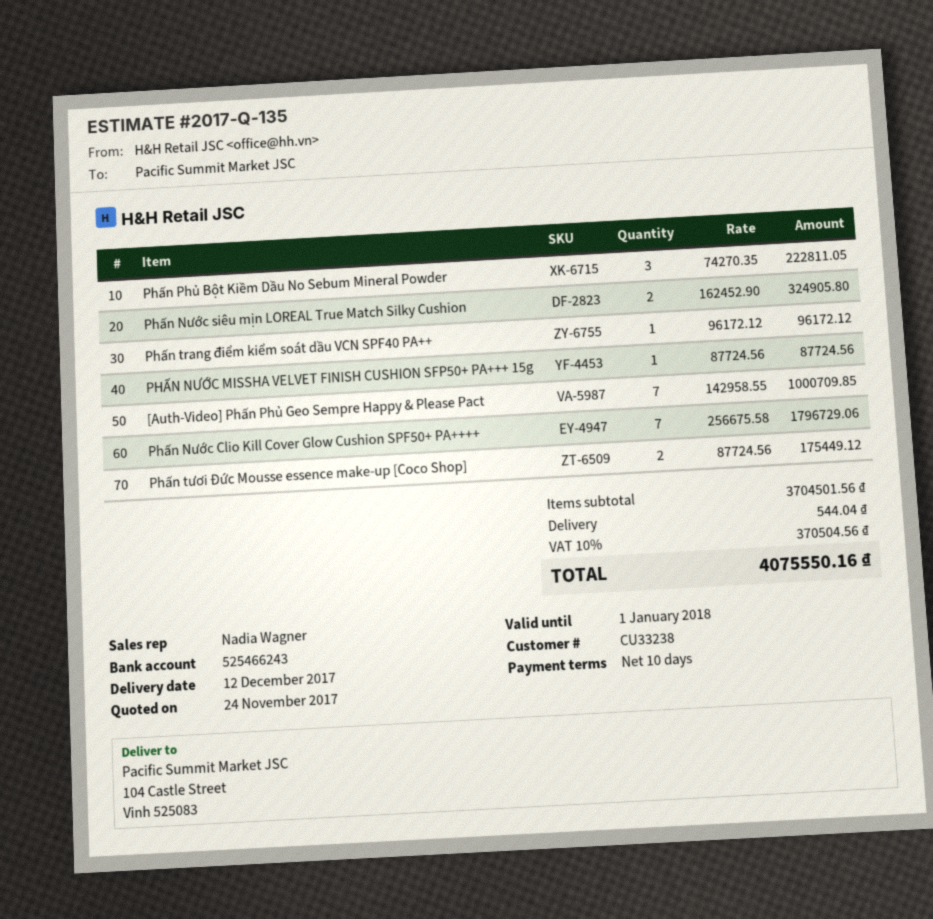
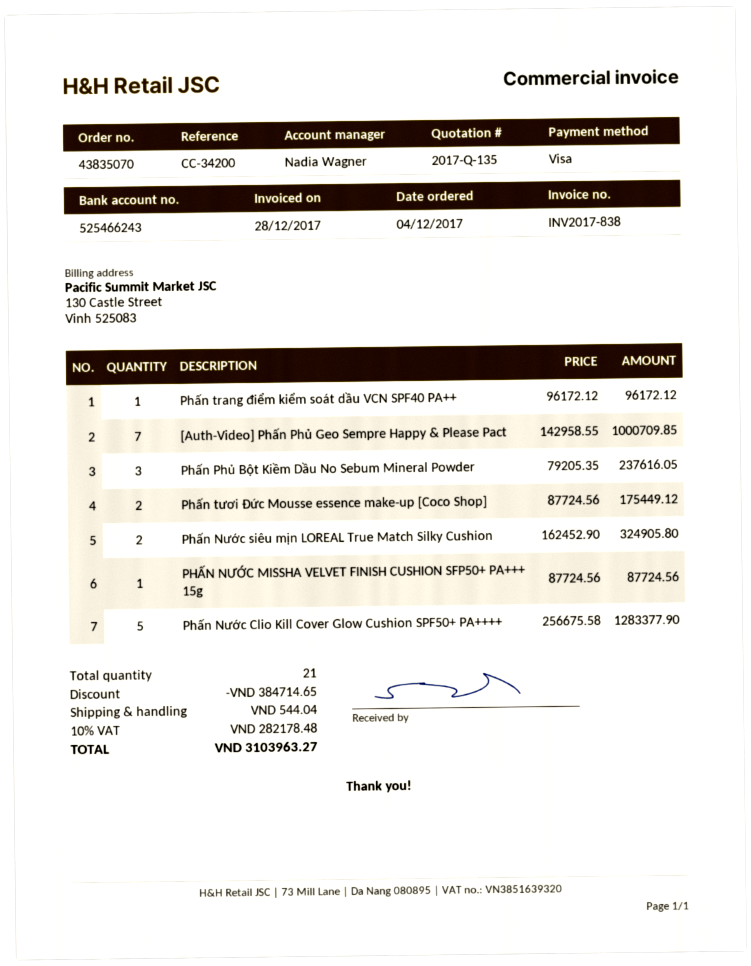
Phấn Phủ Bột Kiềm Dầu No Sebum Mineral Powder: 3 x 74270.35 = 222811.05 -> 3 x 79205.35 = 237616.05
Phấn Nước Clio Kill Cover Glow Cushion SPF50+ PA++++: 7 x 256675.58 = 1796729.06 -> 5 x 256675.58 = 1283377.90
discount: none -> 384714.65
tax: 10% = 370504.56 -> 10% = 282178.48
total: 4075550.16 -> 3103963.27

